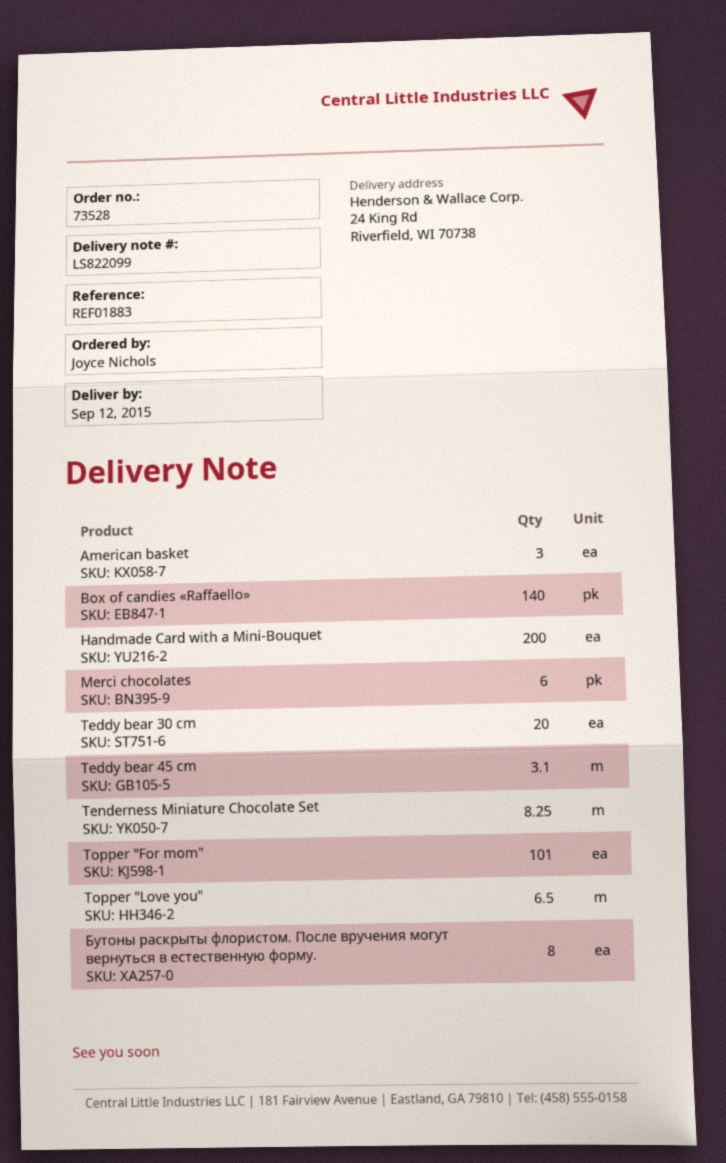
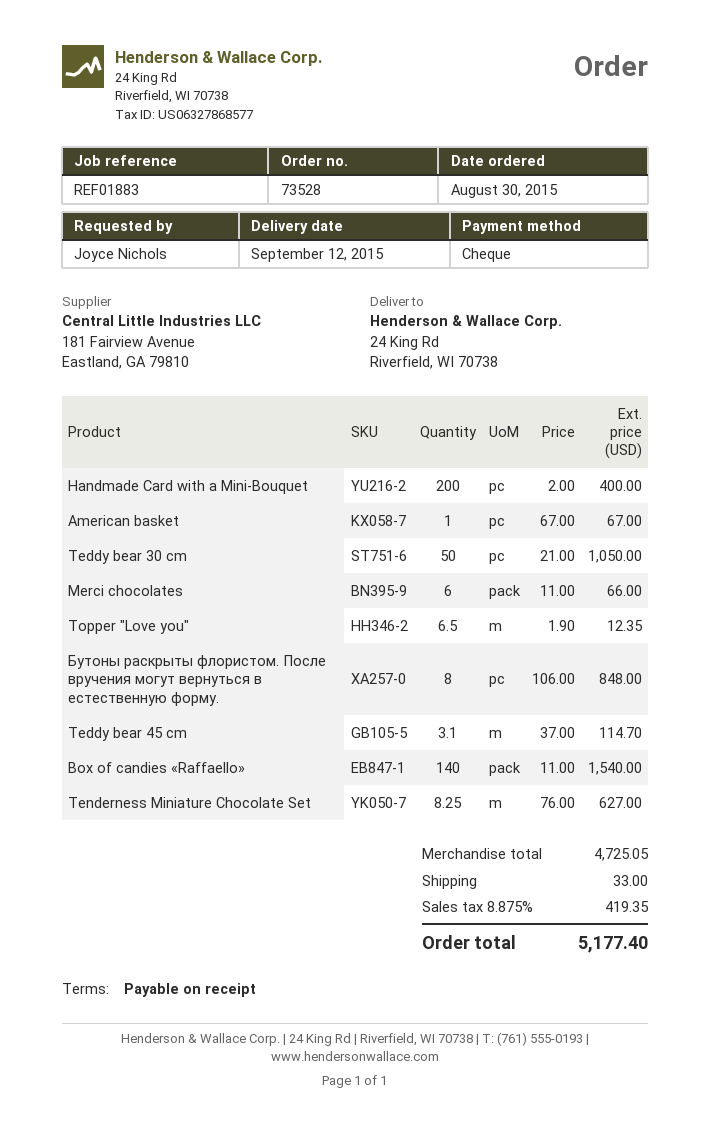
American basket: 3 -> 1
Teddy bear 30 cm: 20 -> 50
Topper "For mom": 101 -> none

